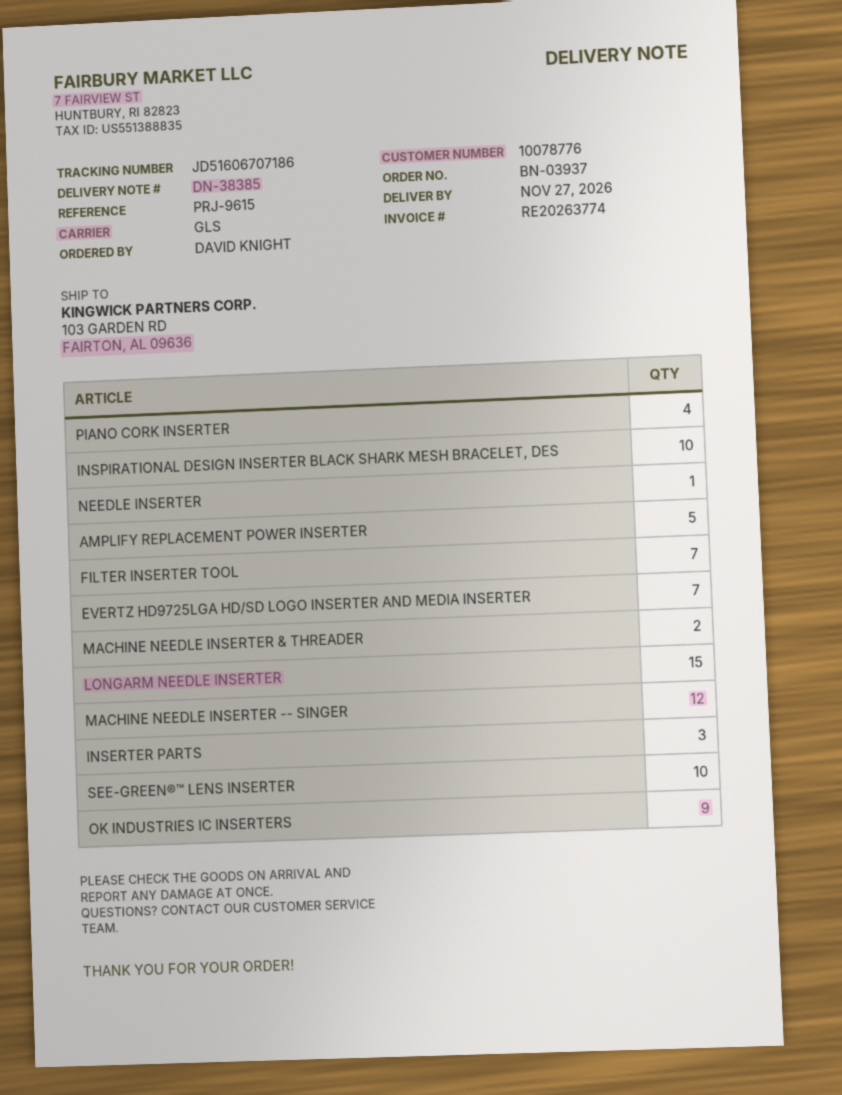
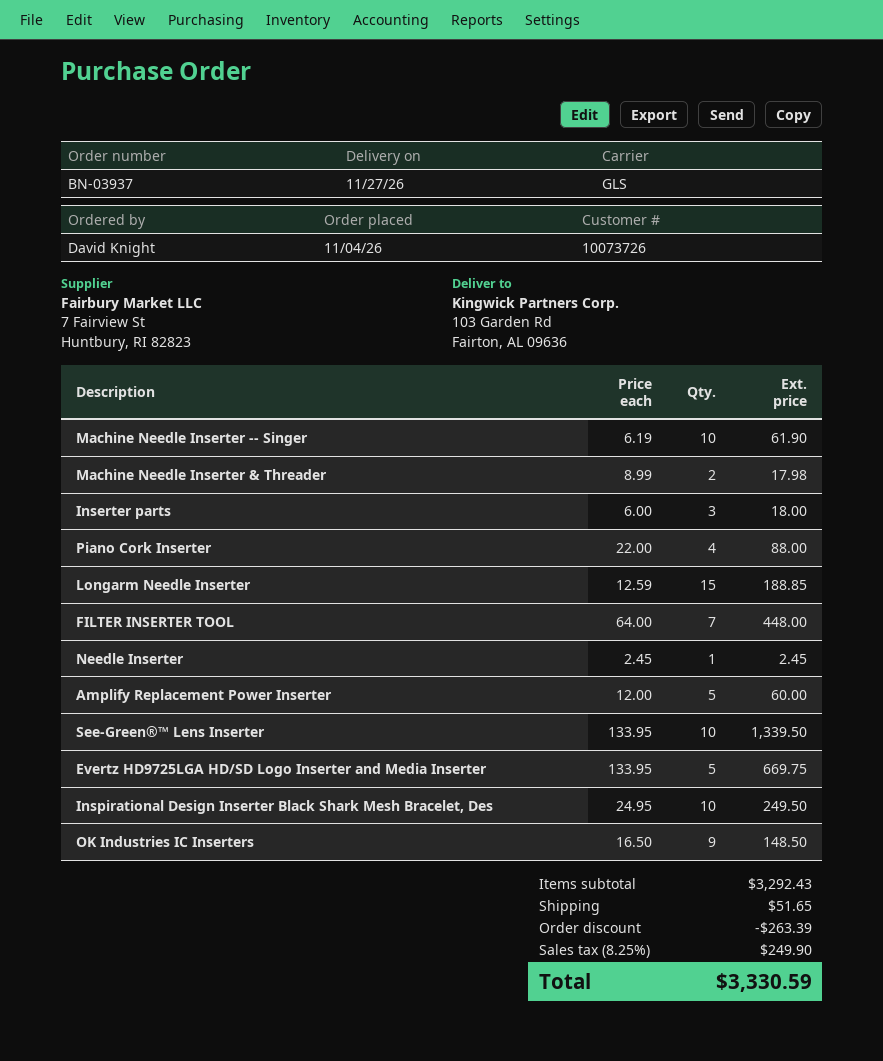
customer number: 10078776 -> 10073726
EVERTZ HD9725LGA HD/SD LOGO INSERTER AND MEDIA INSERTER: 7 -> 5
MACHINE NEEDLE INSERTER -- SINGER: 12 -> 10

